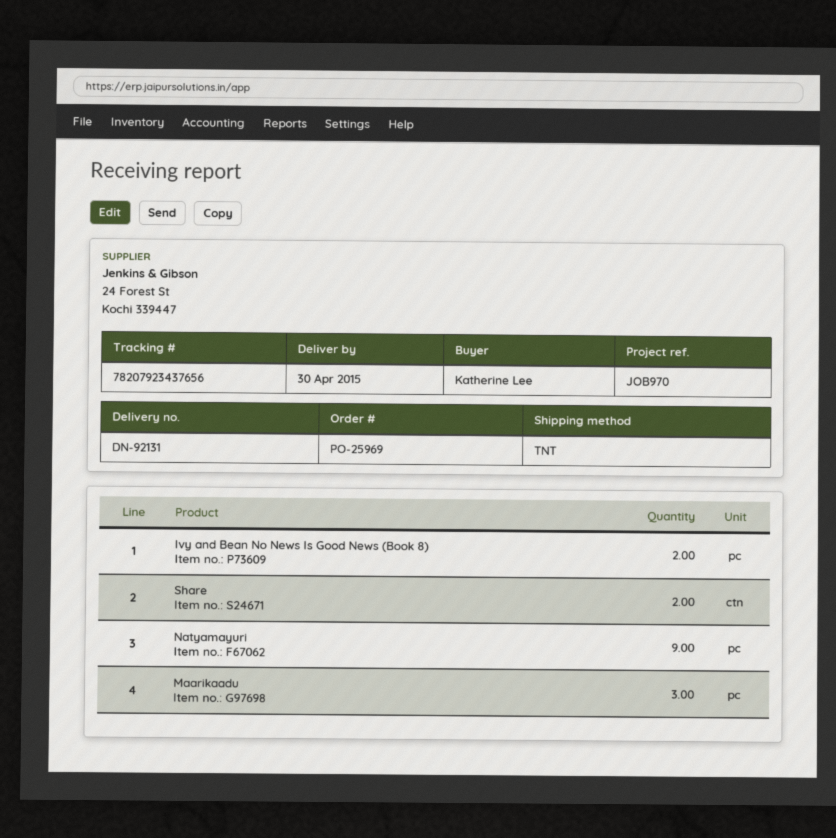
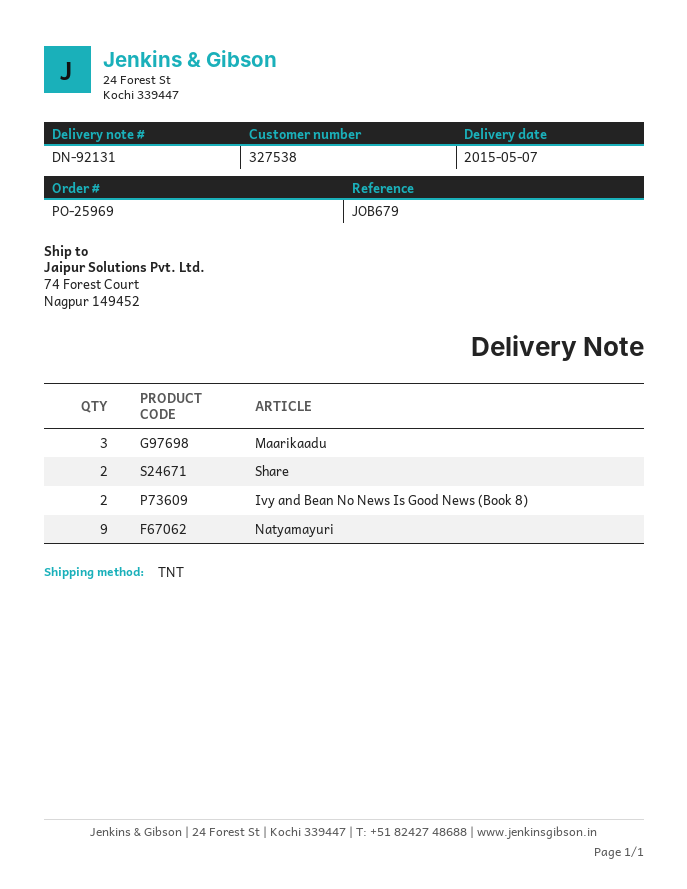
delivery date: 2015-04-30 -> 2015-05-07
reference: JOB970 -> JOB679

